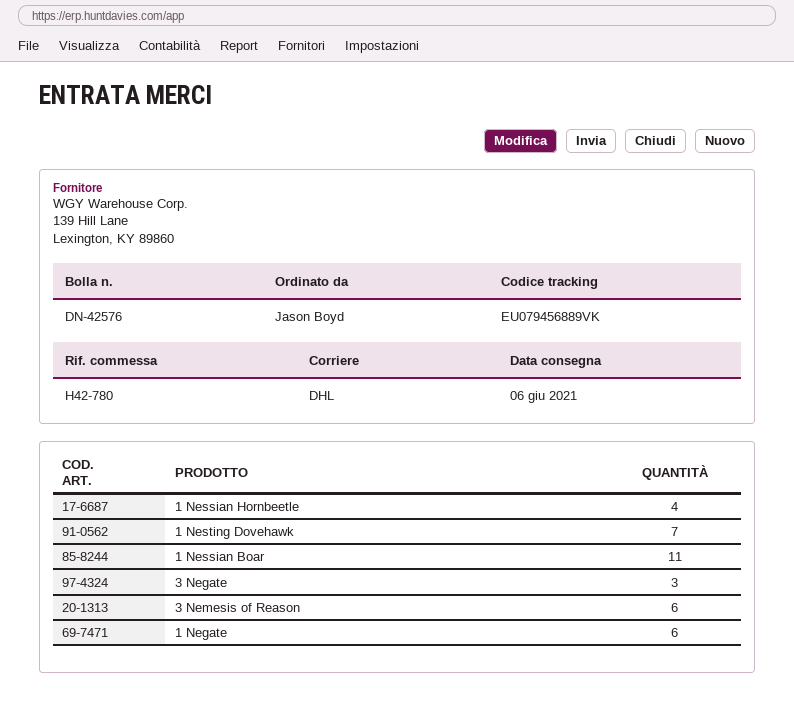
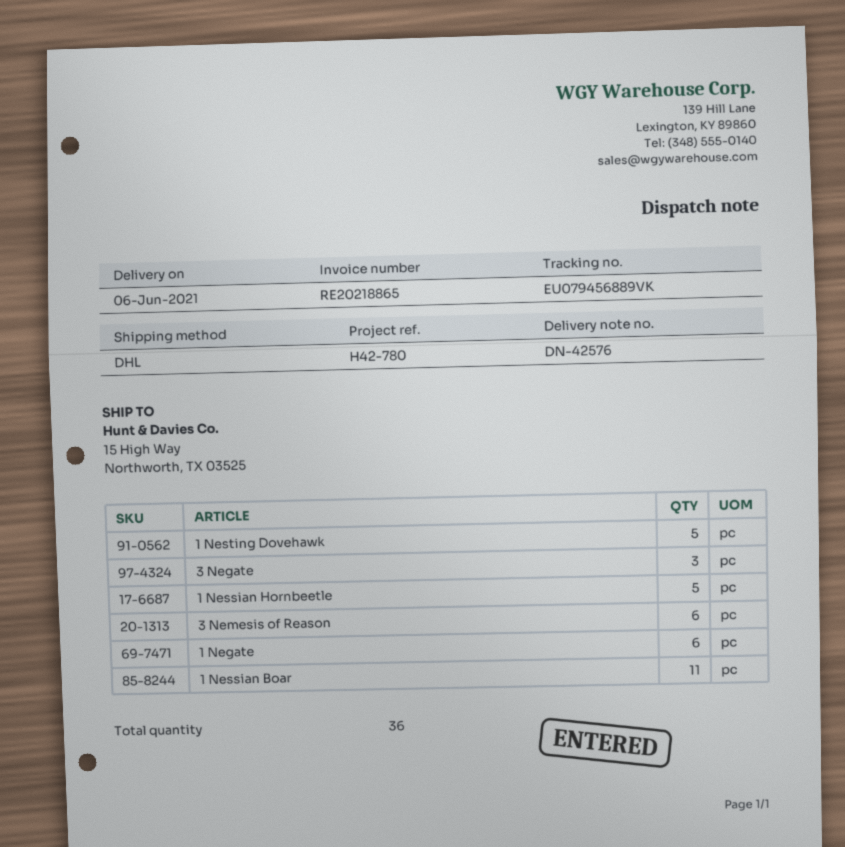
1 Nessian Hornbeetle: 4 -> 5
1 Nesting Dovehawk: 7 -> 5

